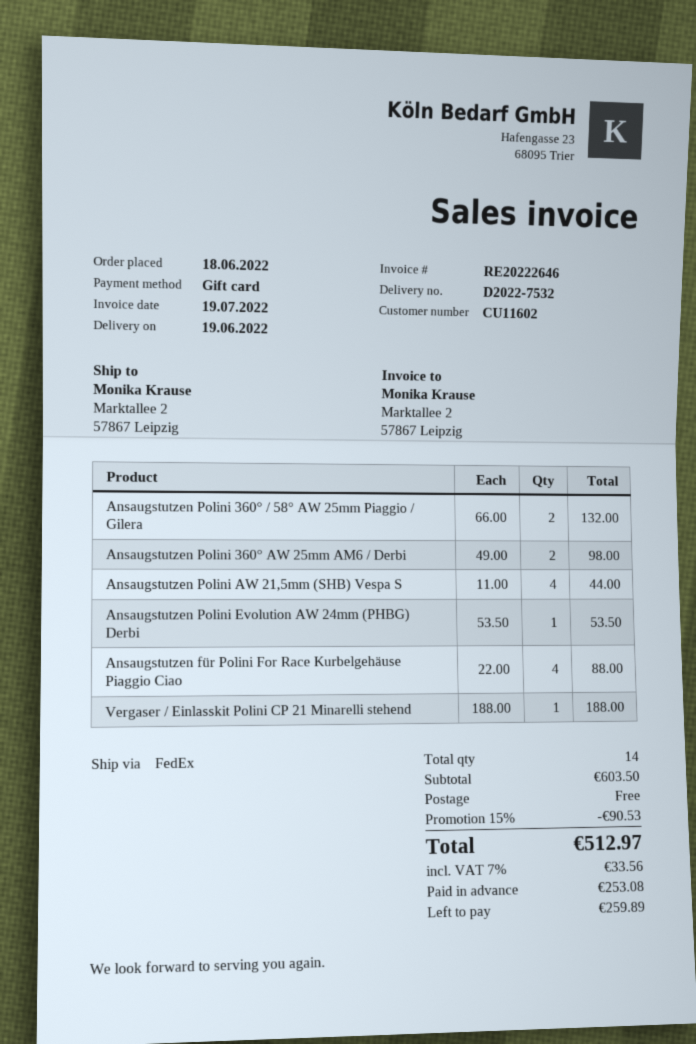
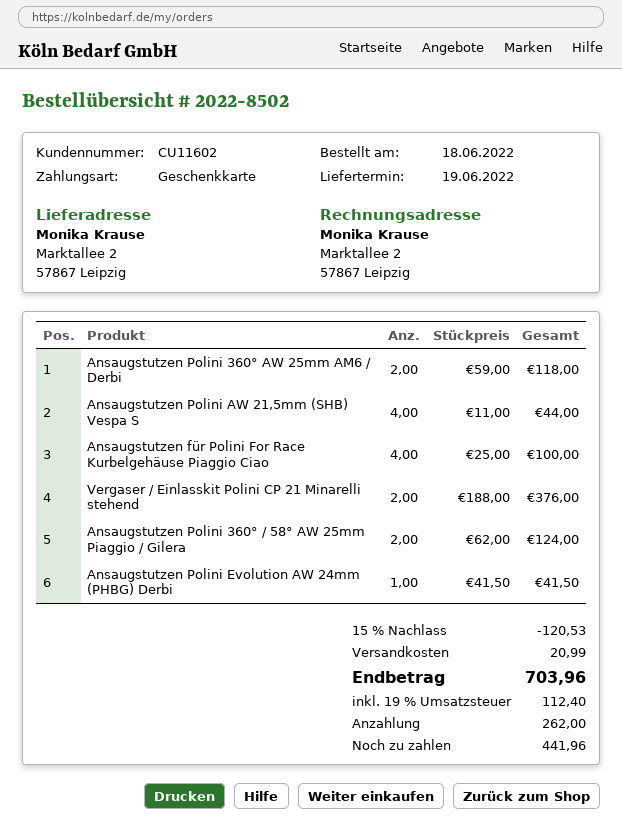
Ansaugstutzen Polini 360° / 58° AW 25mm Piaggio / Gilera: 2 x 66.00 = 132.00 -> 2 x 62.00 = 124.00
Ansaugstutzen Polini 360° AW 25mm AM6 / Derbi: 2 x 49.00 = 98.00 -> 2 x 59.00 = 118.00
Ansaugstutzen Polini Evolution AW 24mm (PHBG) Derbi: 1 x 53.50 = 53.50 -> 1 x 41.50 = 41.50
Ansaugstutzen für Polini For Race Kurbelgehäuse Piaggio Ciao: 4 x 22.00 = 88.00 -> 4 x 25.00 = 100.00
Vergaser / Einlasskit Polini CP 21 Minarelli stehend: 1 x 188.00 = 188.00 -> 2 x 188.00 = 376.00
discount: 15% = 90.53 -> 15% = 120.53
shipping: 0.00 -> 20.99
tax: 7% = 33.56 -> 19% = 112.40
total: 512.97 -> 703.96
deposit: 253.08 -> 262.00
balance: 259.89 -> 441.96

